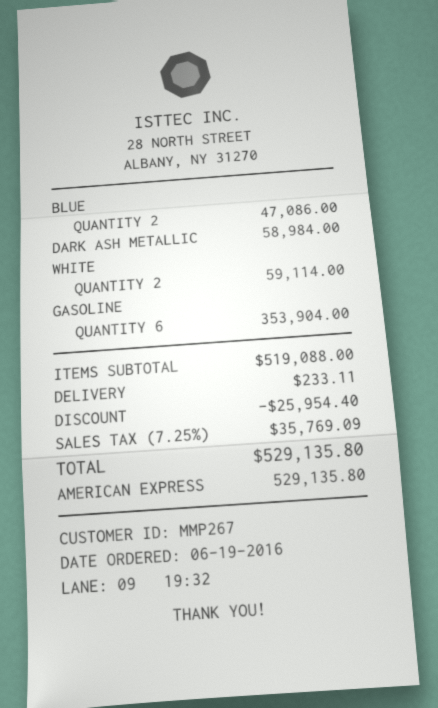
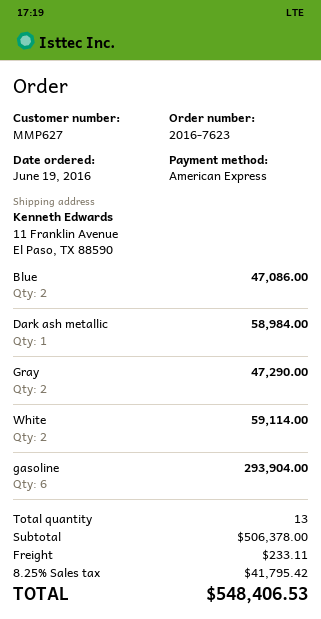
customer number: MMP267 -> MMP627
GASOLINE: 6 for 353904.00 -> 6 for 293904.00
Gray: none -> 2 for 47290.00
subtotal: 519088.00 -> 506378.00
discount: 25954.40 -> none
tax: 7.25% = 35769.09 -> 8.25% = 41795.42
total: 529135.80 -> 548406.53

